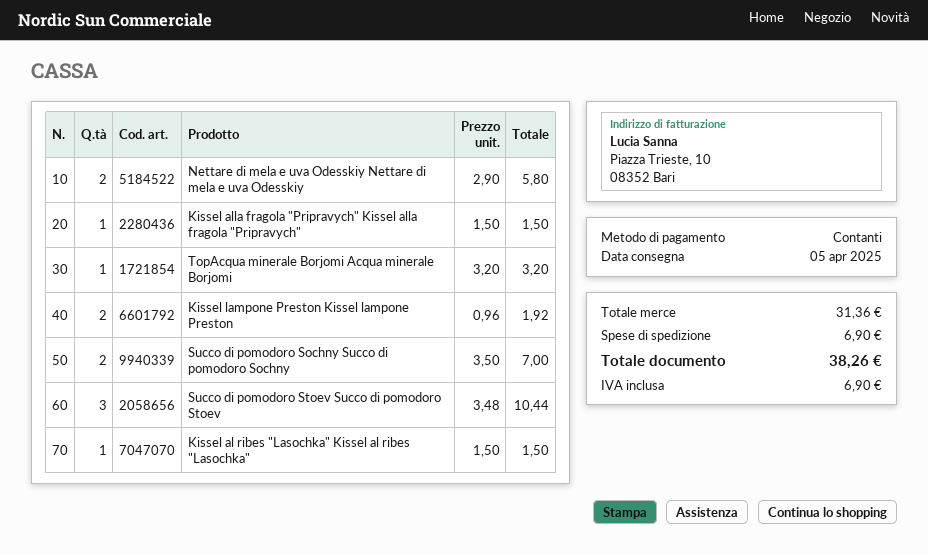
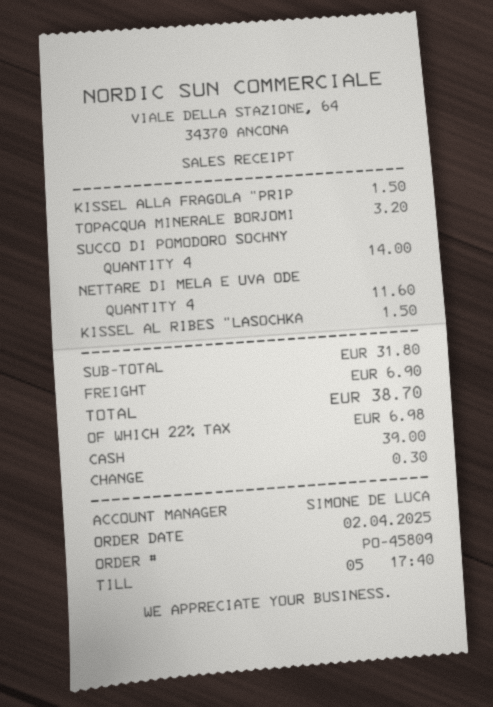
Nettare di mela e uva Odesskiy Nettare di mela e uva Odesskiy: 2 for 5.80 -> 4 for 11.60
Kissel lampone Preston Kissel lampone Preston: 2 for 1.92 -> none
Succo di pomodoro Sochny Succo di pomodoro Sochny: 2 for 7.00 -> 4 for 14.00
Succo di pomodoro Stoev Succo di pomodoro Stoev: 3 for 10.44 -> none
subtotal: 31.36 -> 31.80
tax: 6.90 -> 6.98
total: 38.26 -> 38.70

